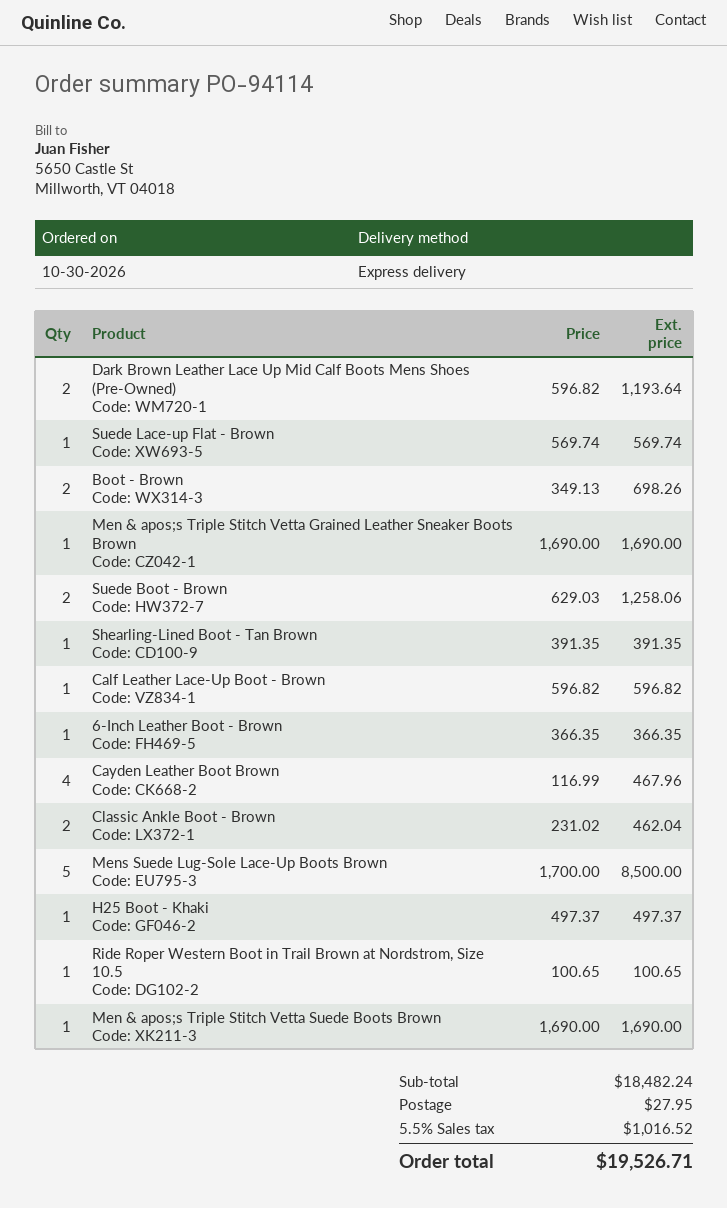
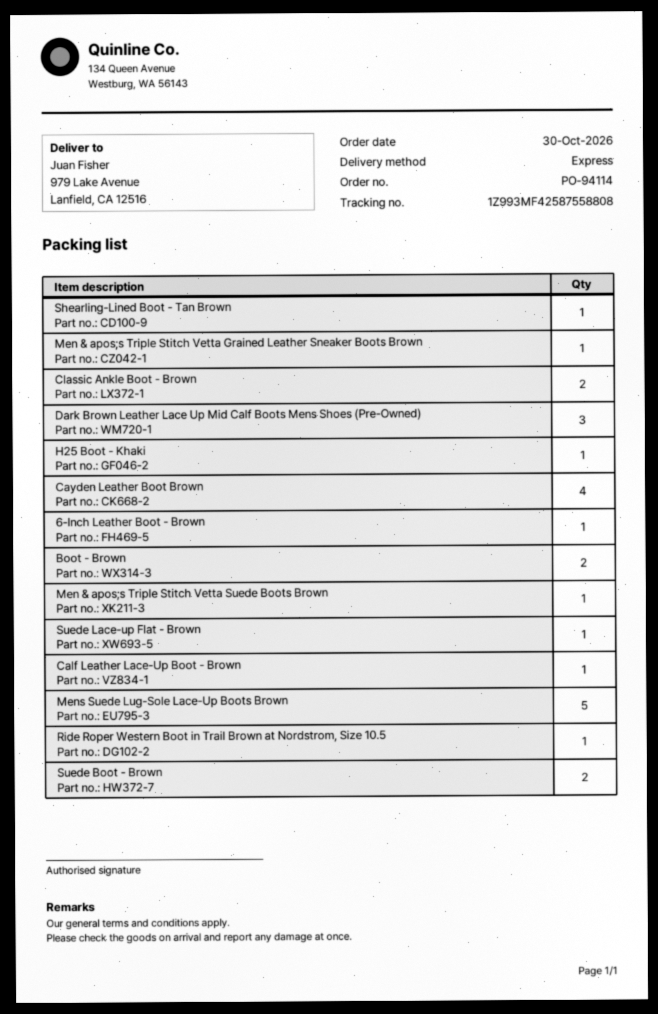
Dark Brown Leather Lace Up Mid Calf Boots Mens Shoes (Pre-Owned): 2 -> 3

